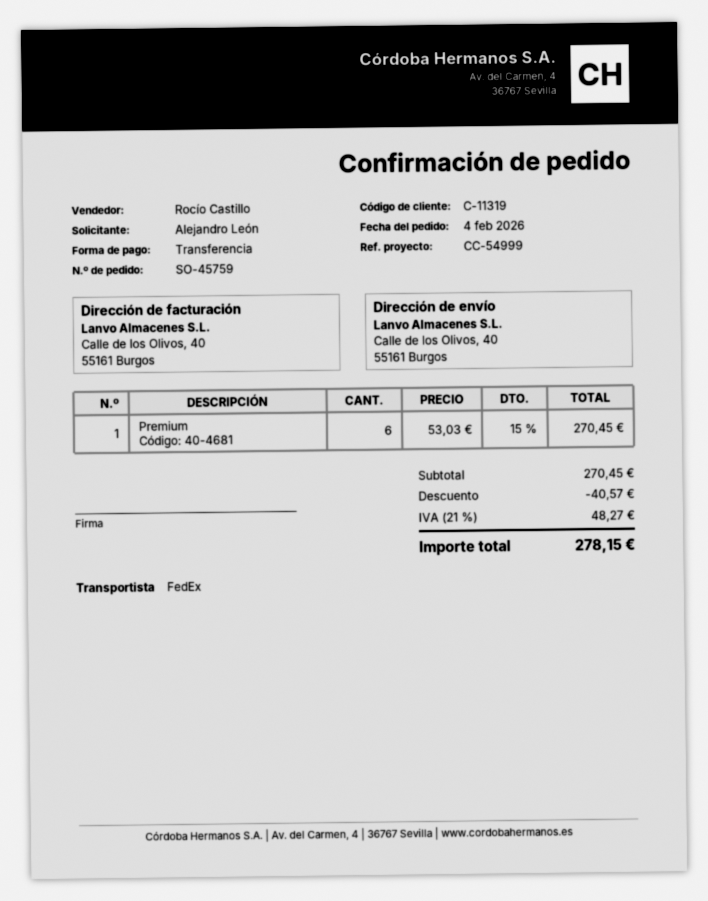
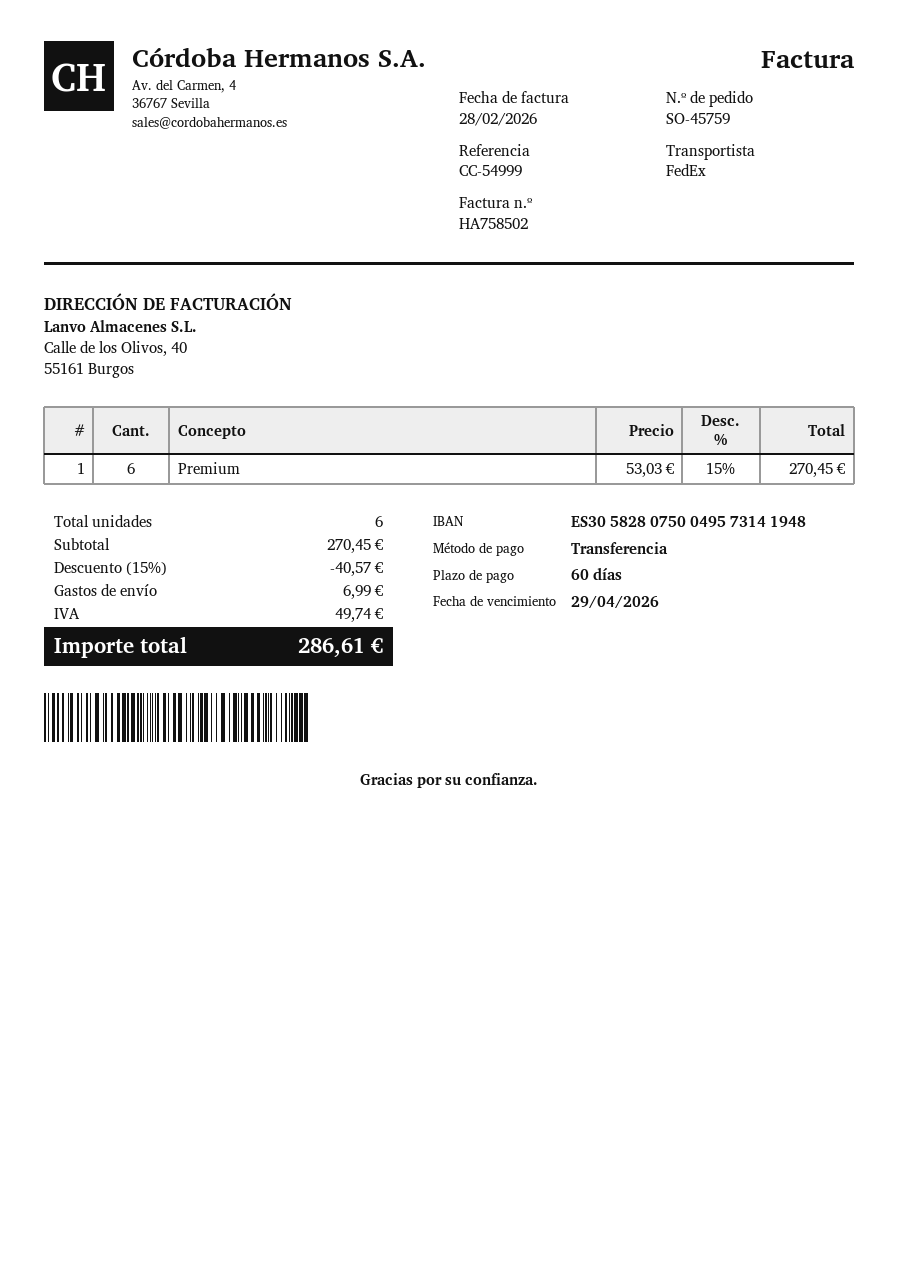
shipping: none -> 6.99
tax: 48.27 -> 49.74
total: 278.15 -> 286.61

